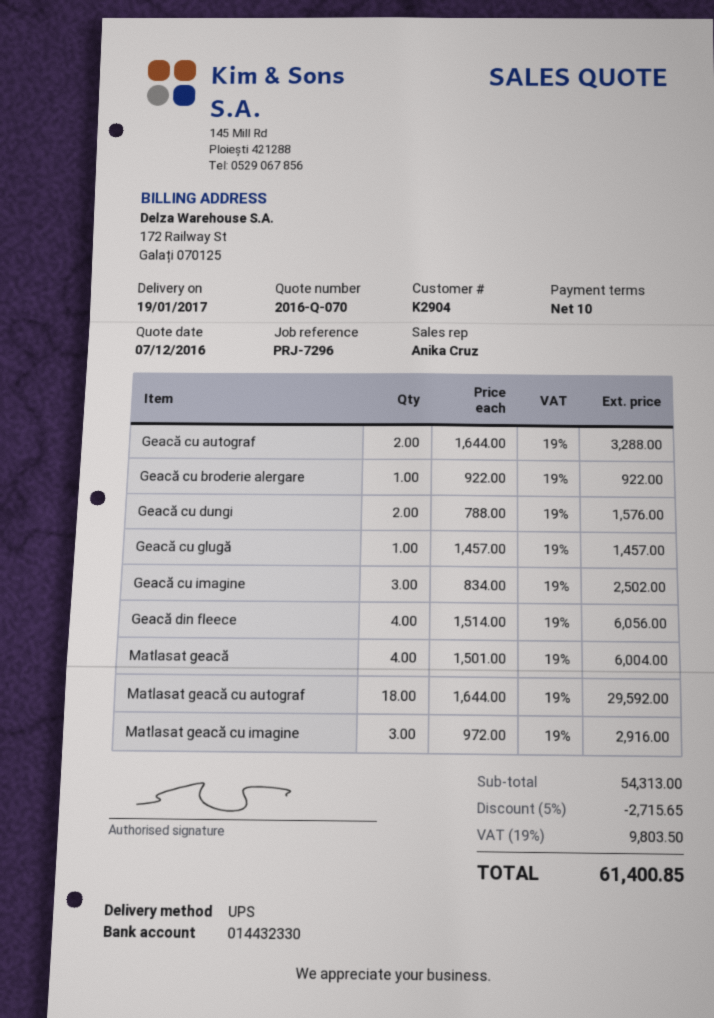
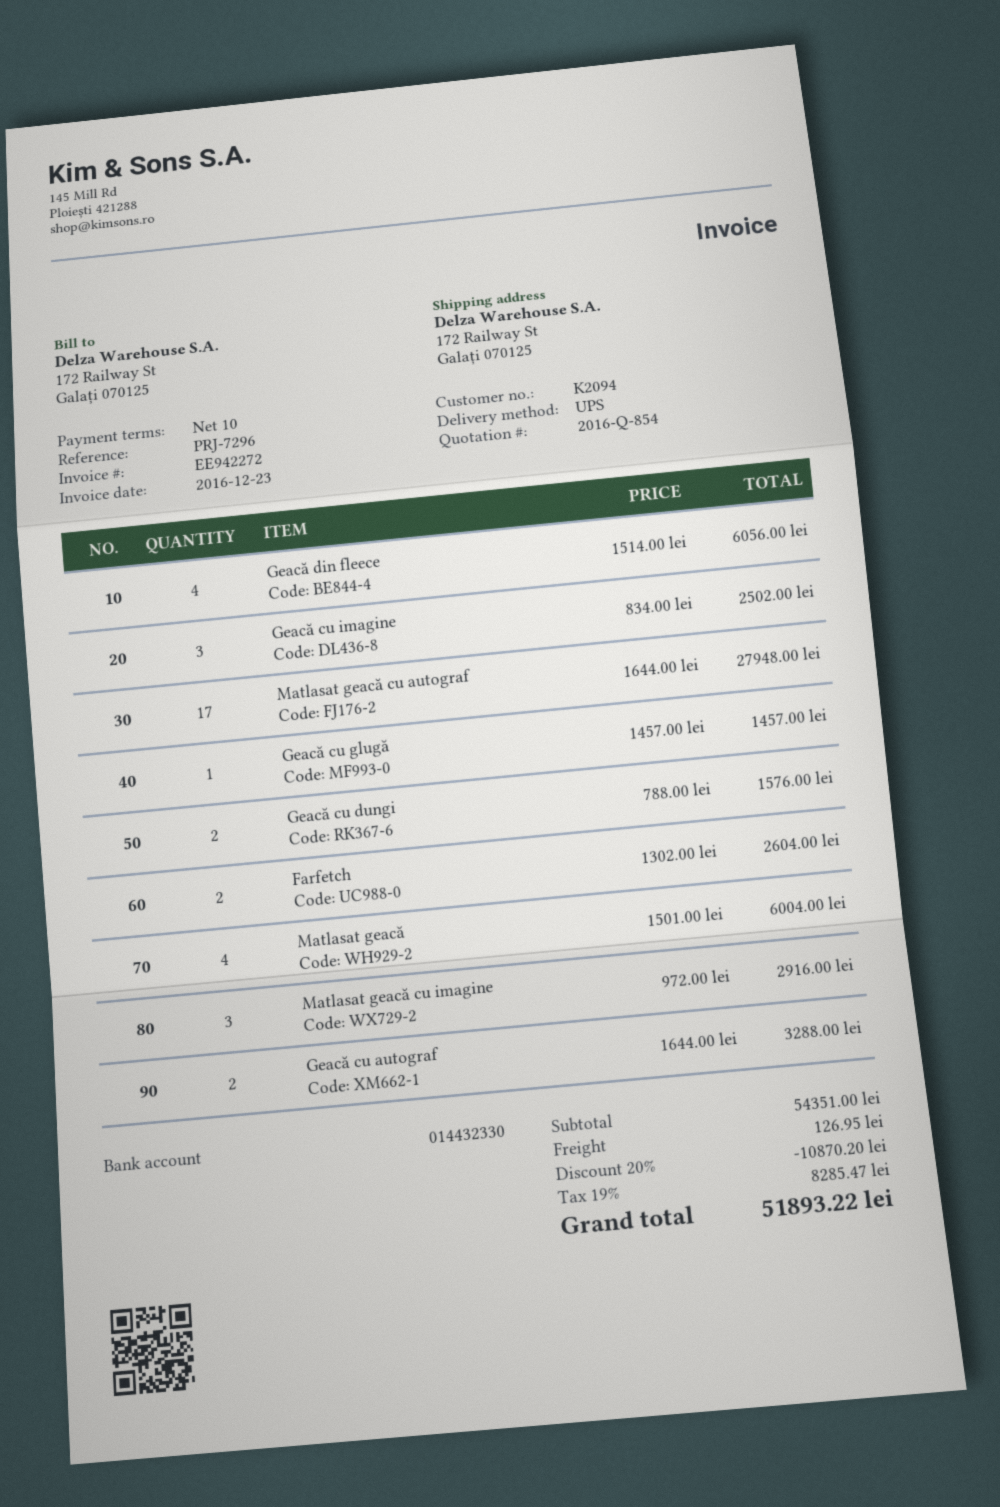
quote number: 2016-Q-070 -> 2016-Q-854
customer number: K2904 -> K2094
Geacă cu broderie alergare: 1 x 922.00 = 922.00 -> none
Matlasat geacă cu autograf: 18 x 1644.00 = 29592.00 -> 17 x 1644.00 = 27948.00
Farfetch: none -> 2 x 1302.00 = 2604.00
subtotal: 54313.00 -> 54351.00
discount: 5% = 2715.65 -> 20% = 10870.20
shipping: none -> 126.95
tax: 19% = 9803.50 -> 19% = 8285.47
total: 61400.85 -> 51893.22

